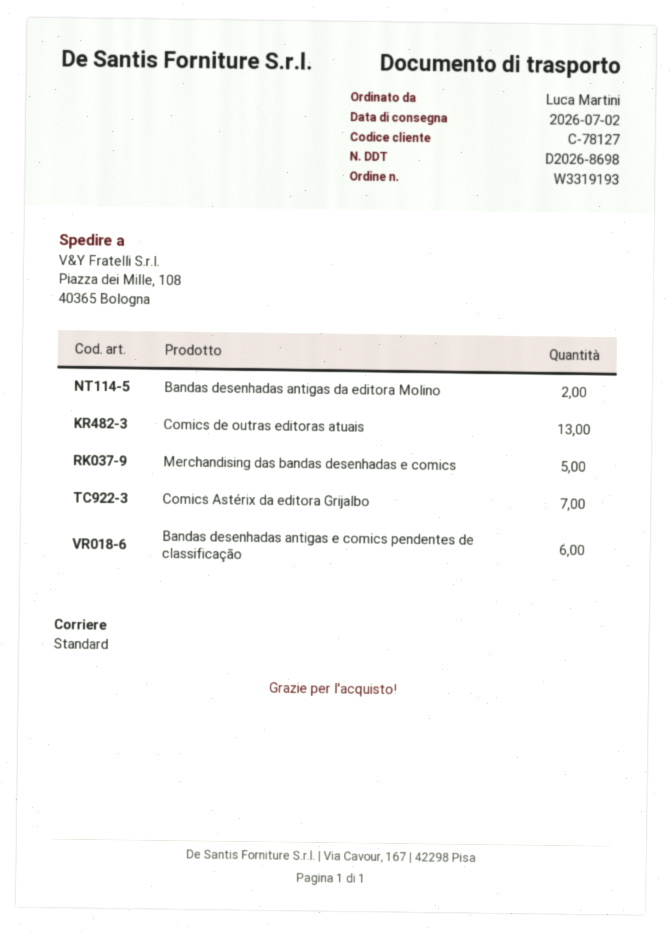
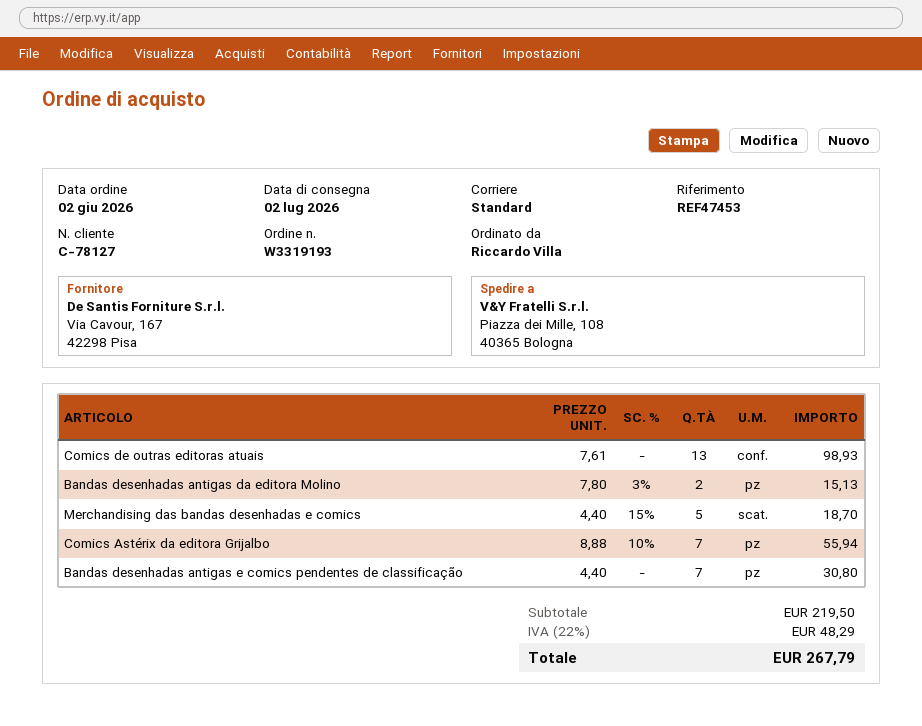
ordered by: Luca Martini -> Riccardo Villa
Bandas desenhadas antigas e comics pendentes de classificação: 6 -> 7

